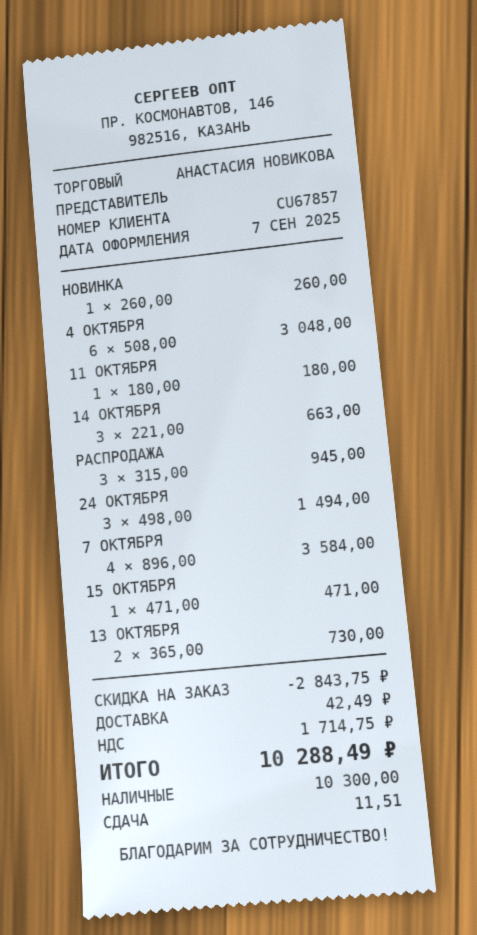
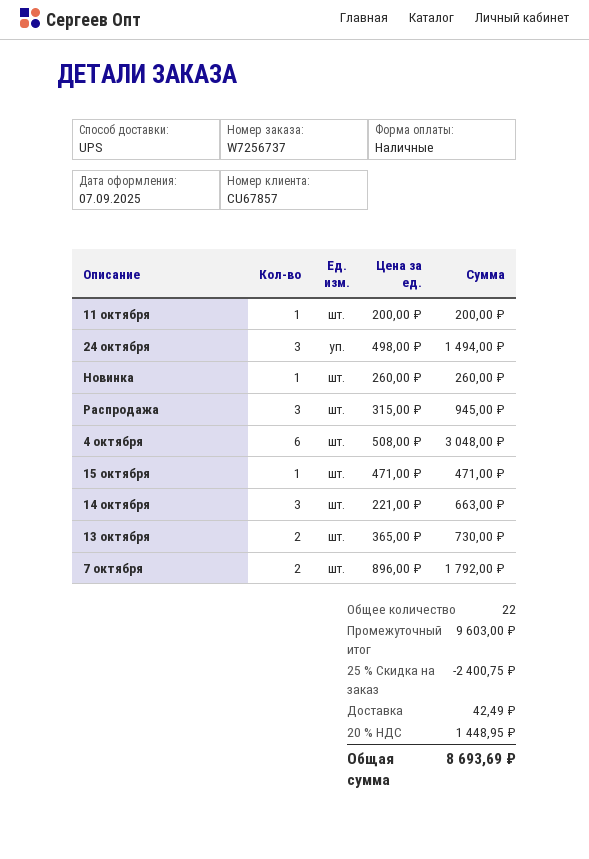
11 ОКТЯБРЯ: 1 x 180.00 = 180.00 -> 1 x 200.00 = 200.00
7 ОКТЯБРЯ: 4 x 896.00 = 3584.00 -> 2 x 896.00 = 1792.00
discount: 2843.75 -> 2400.75
tax: 1714.75 -> 1448.95
total: 10288.49 -> 8693.69

